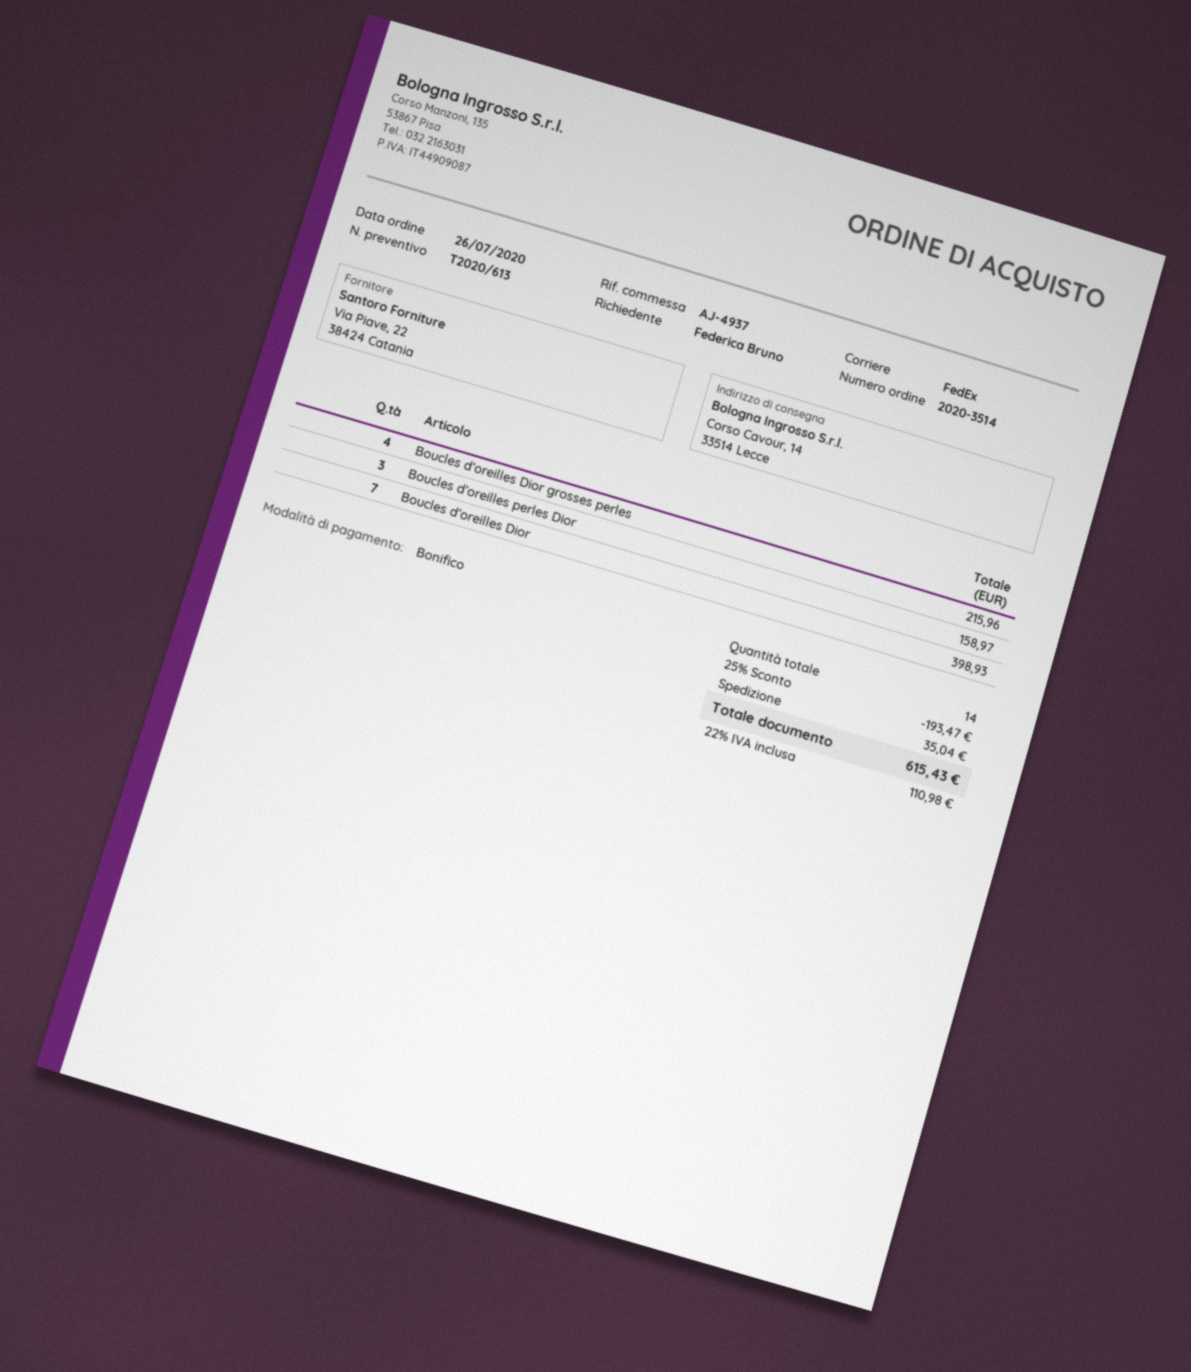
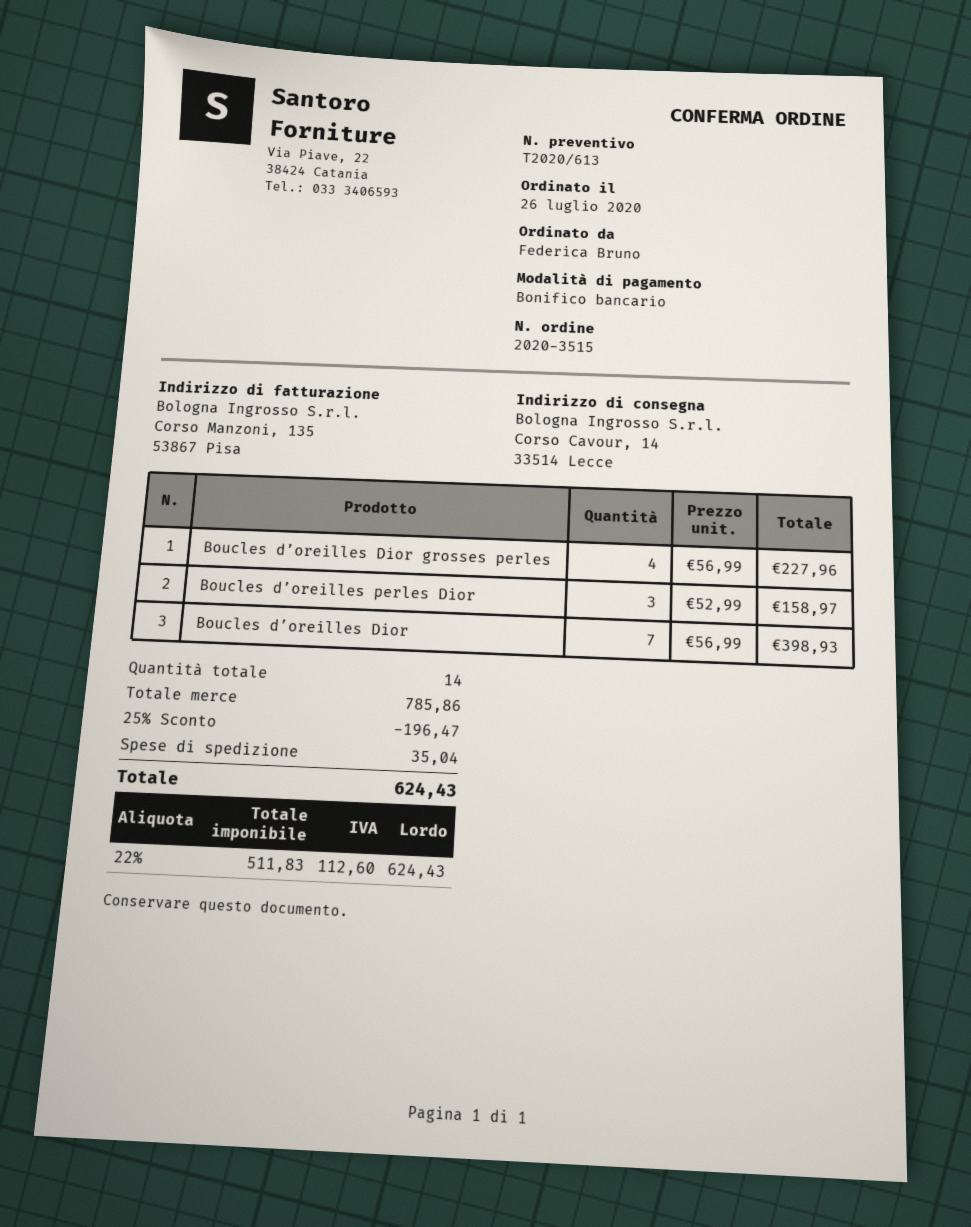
order number: 2020-3514 -> 2020-3515
Boucles d’oreilles Dior grosses perles: 4 for 215.96 -> 4 for 227.96
discount: 25% = 193.47 -> 25% = 196.47
tax: 22% = 110.98 -> 22% = 112.60
total: 615.43 -> 624.43

